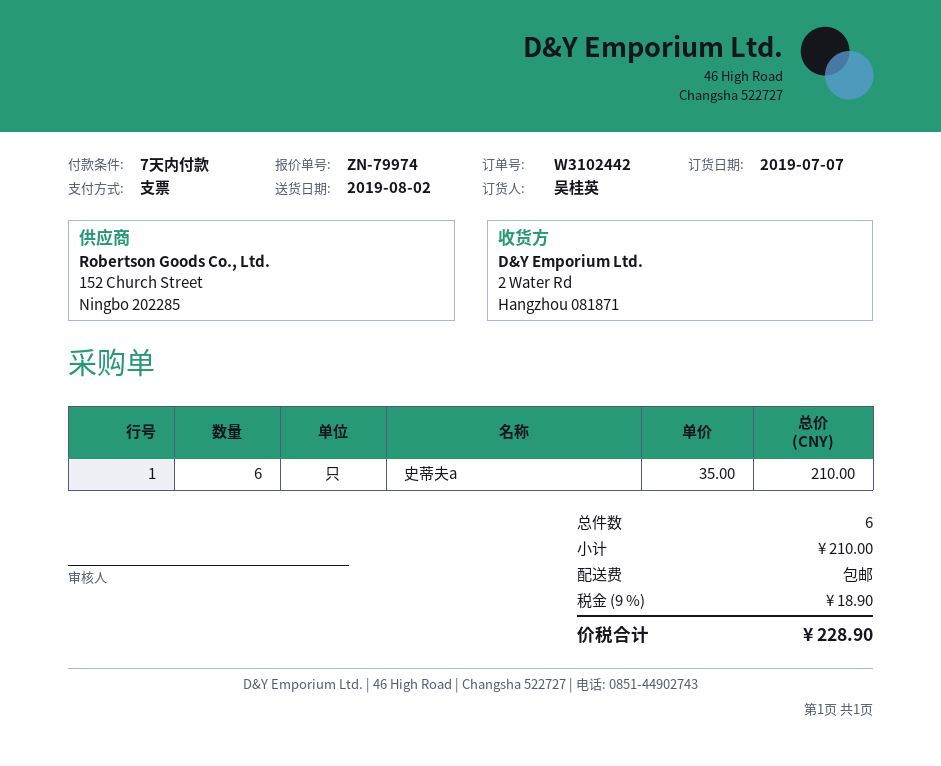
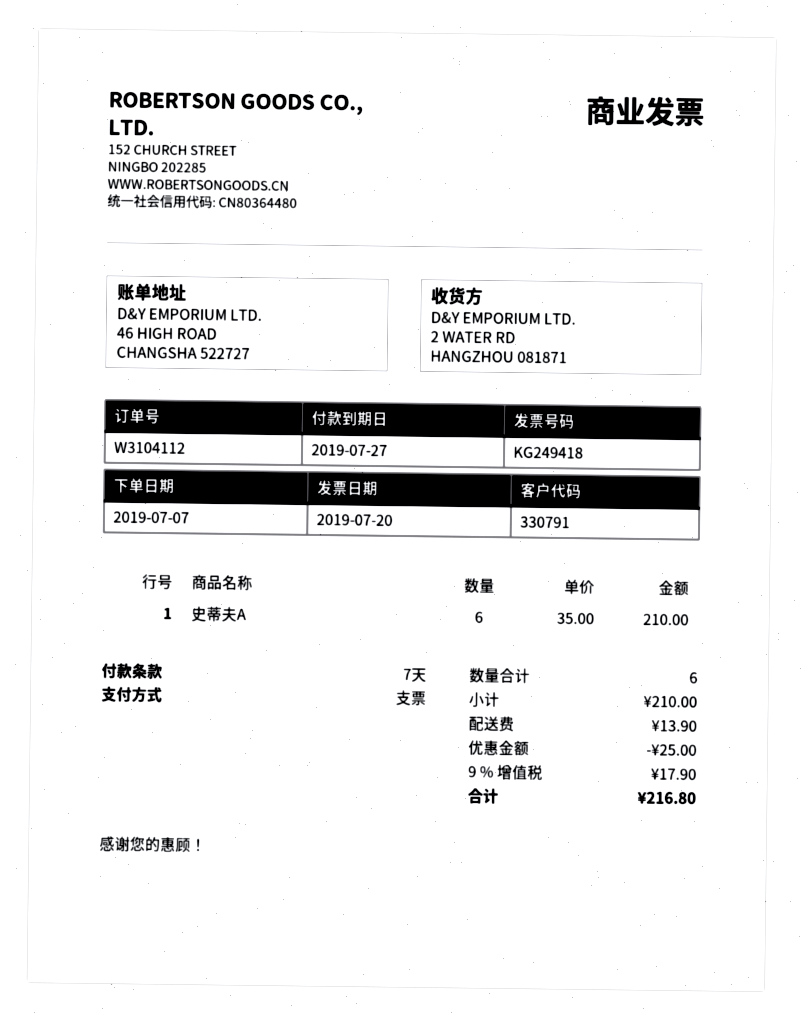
order number: W3102442 -> W3104112
discount: none -> 25.00
shipping: 0.00 -> 13.90
tax: 9% = 18.90 -> 9% = 17.90
total: 228.90 -> 216.80

